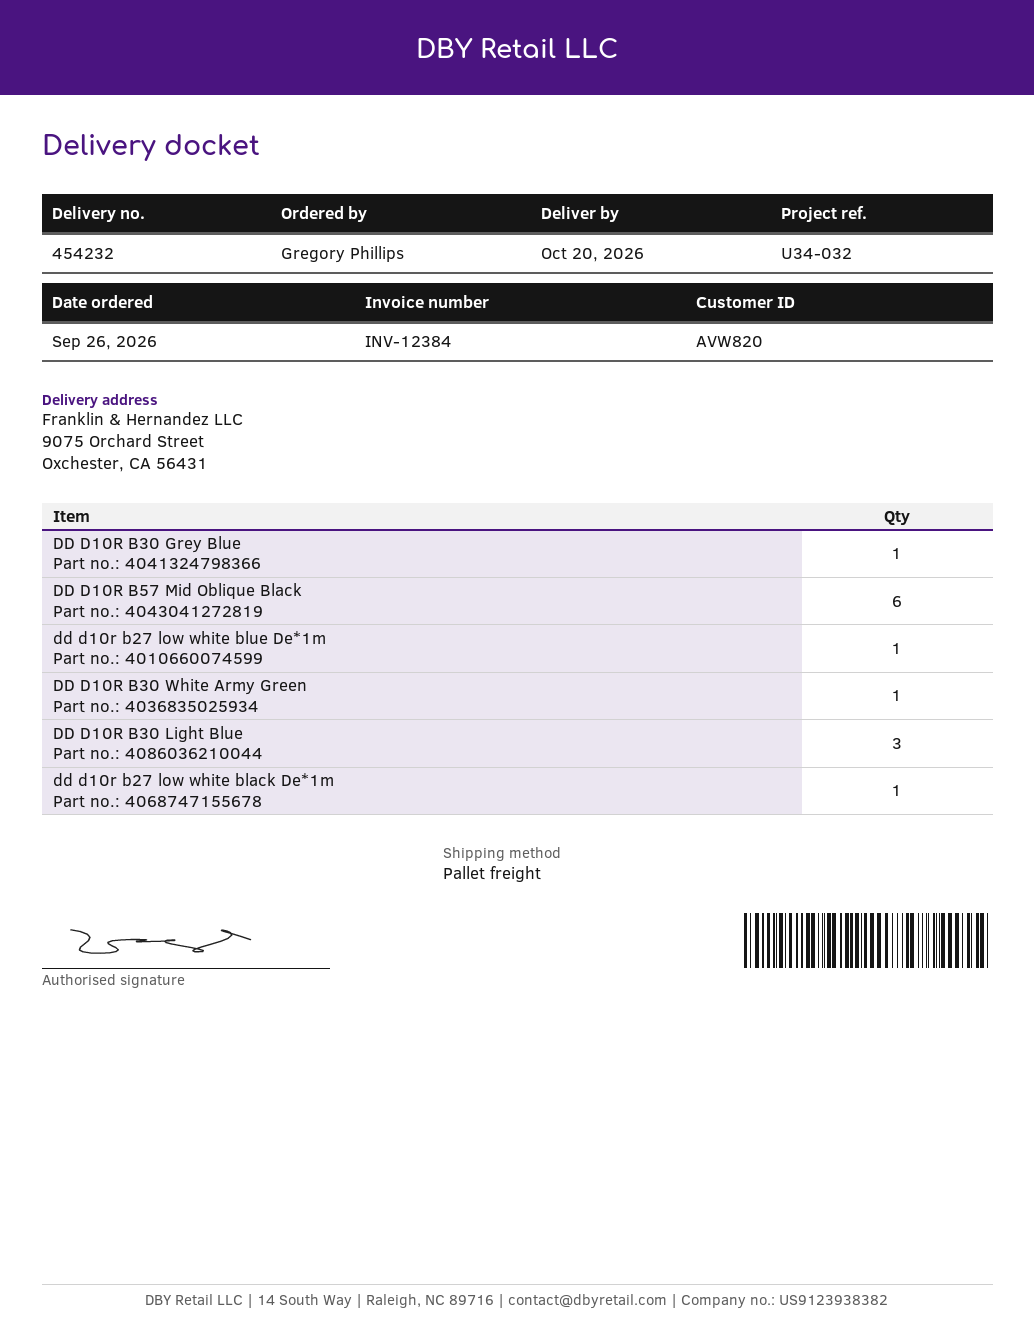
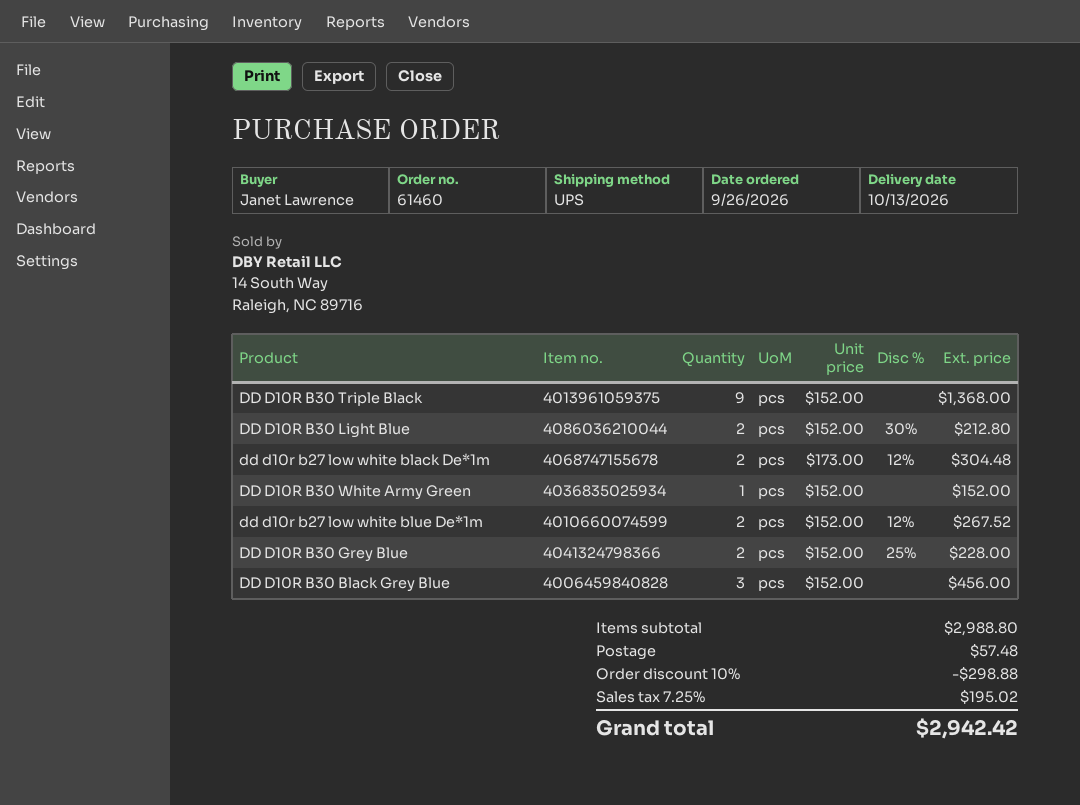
delivery date: 2026-10-20 -> 2026-10-13
ordered by: Gregory Phillips -> Janet Lawrence
shipping method: pallet freight -> UPS
DD D10R B30 Grey Blue: 1 -> 2
DD D10R B57 Mid Oblique Black: 6 -> none
dd d10r b27 low white blue De*1m: 1 -> 2
DD D10R B30 Light Blue: 3 -> 2
dd d10r b27 low white black De*1m: 1 -> 2
DD D10R B30 Triple Black: none -> 9
DD D10R B30 Black Grey Blue: none -> 3

